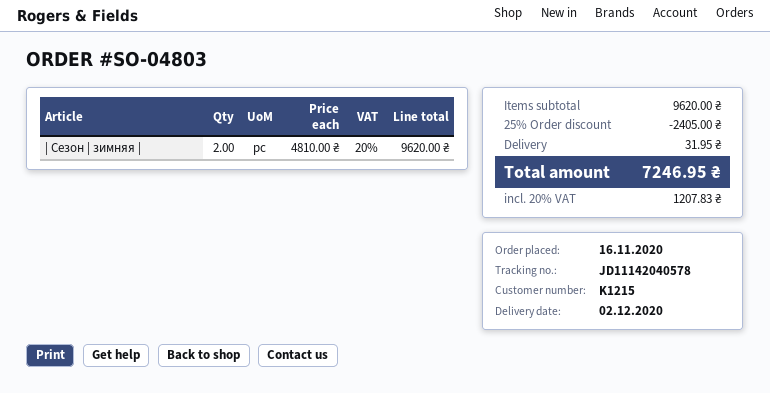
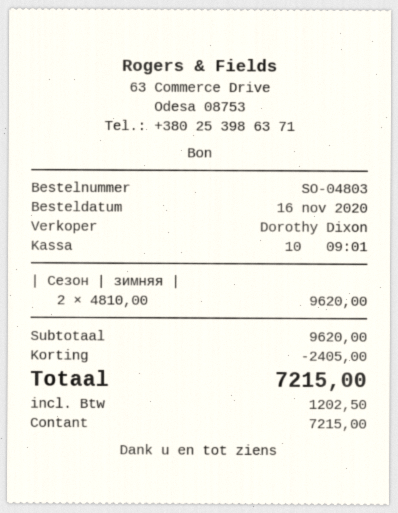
shipping: 31.95 -> none
tax: 1207.83 -> 1202.50
total: 7246.95 -> 7215.00

